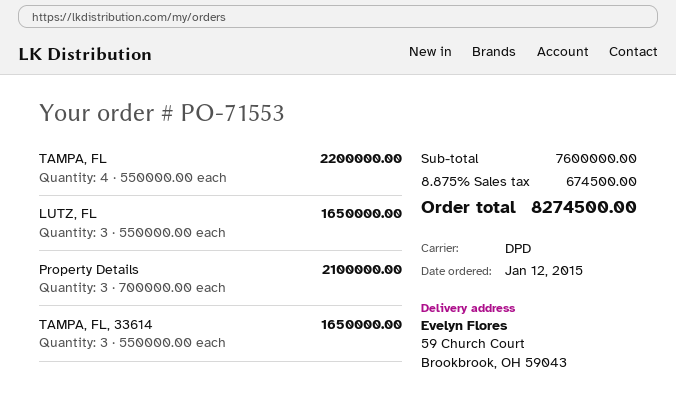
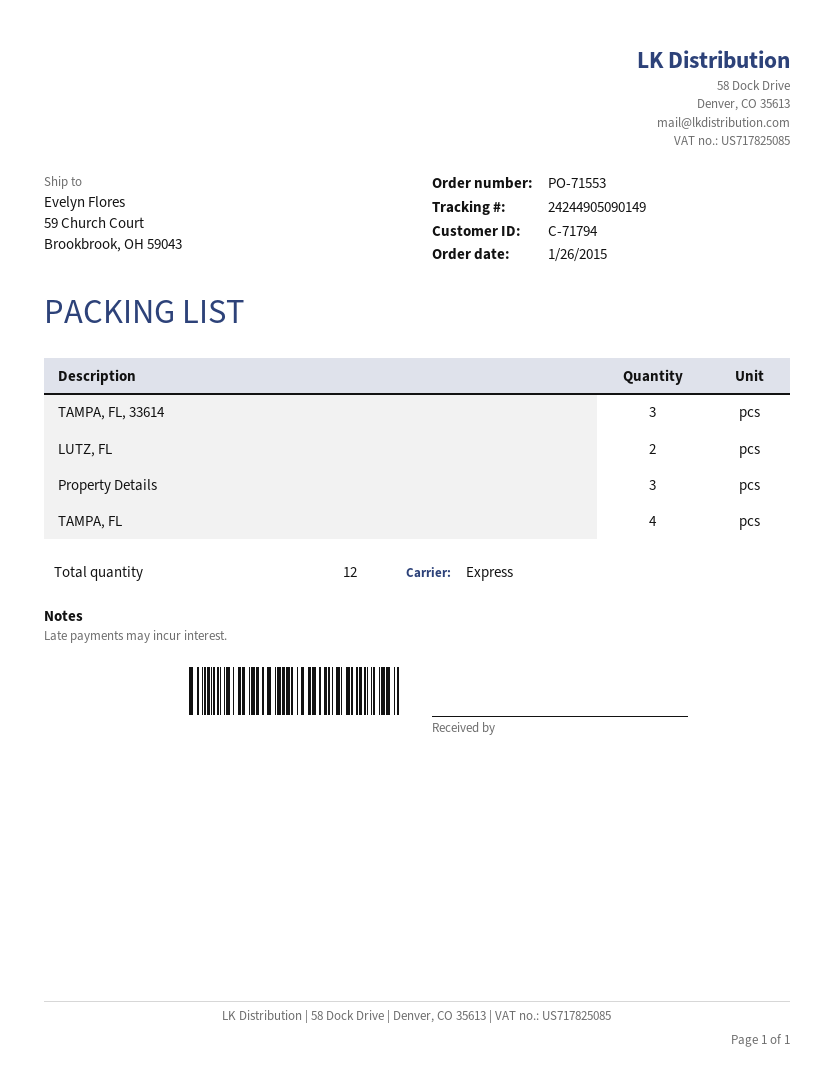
order date: 2015-01-12 -> 2015-01-26
shipping method: DPD -> express
LUTZ, FL: 3 -> 2

